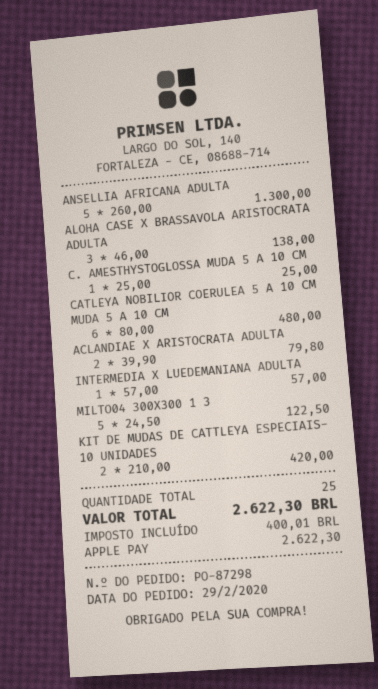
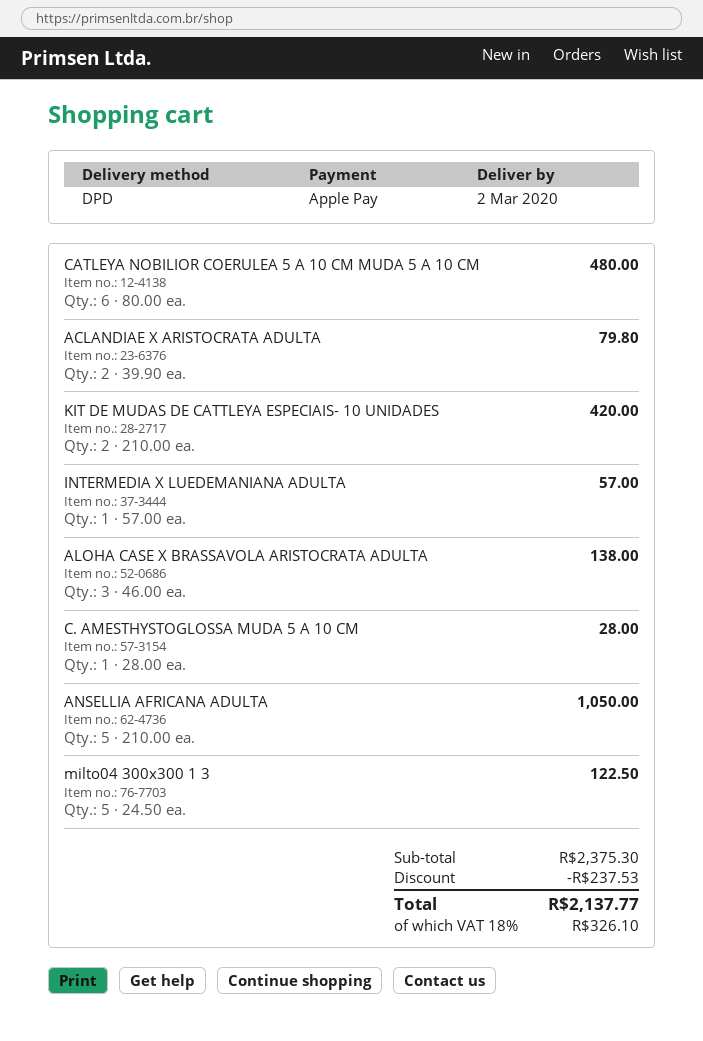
ANSELLIA AFRICANA ADULTA: 5 x 260.00 = 1300.00 -> 5 x 210.00 = 1050.00
C. AMESTHYSTOGLOSSA MUDA 5 A 10 CM: 1 x 25.00 = 25.00 -> 1 x 28.00 = 28.00
discount: none -> 237.53
tax: 400.01 -> 326.10
total: 2622.30 -> 2137.77

